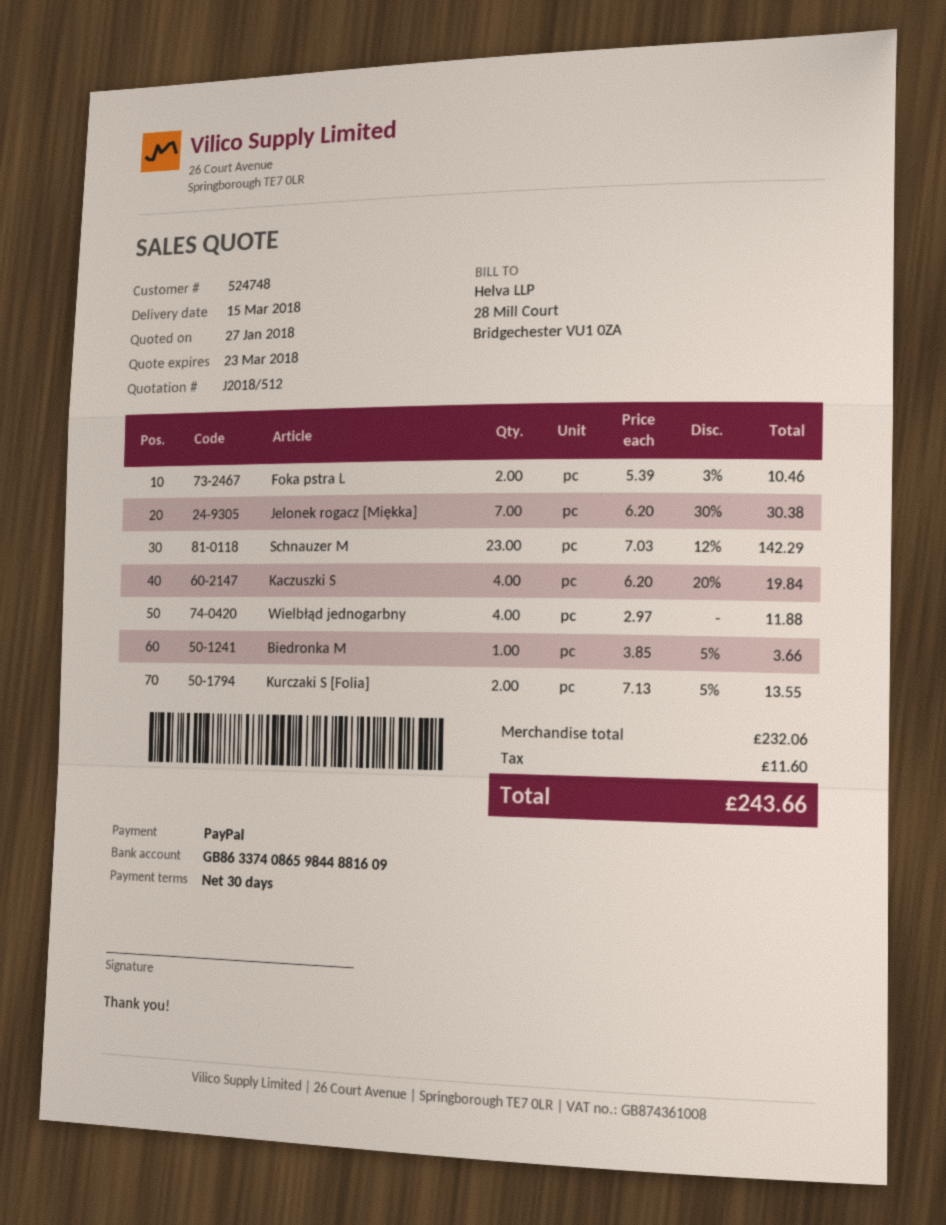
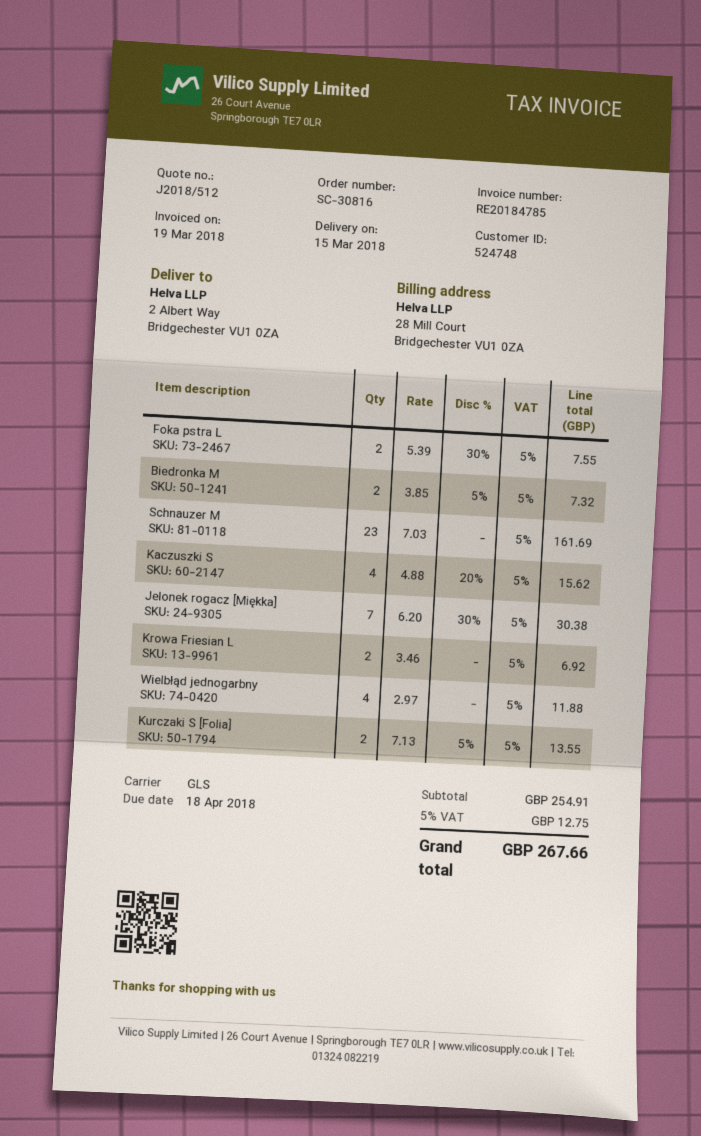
Foka pstra L: 2 x 5.39 - 3% = 10.46 -> 2 x 5.39 - 30% = 7.55
Schnauzer M: 23 x 7.03 - 12% = 142.29 -> 23 x 7.03 = 161.69
Kaczuszki S: 4 x 6.20 - 20% = 19.84 -> 4 x 4.88 - 20% = 15.62
Biedronka M: 1 x 3.85 - 5% = 3.66 -> 2 x 3.85 - 5% = 7.32
Krowa Friesian L: none -> 2 x 3.46 = 6.92
subtotal: 232.06 -> 254.91
tax: 11.60 -> 12.75
total: 243.66 -> 267.66

